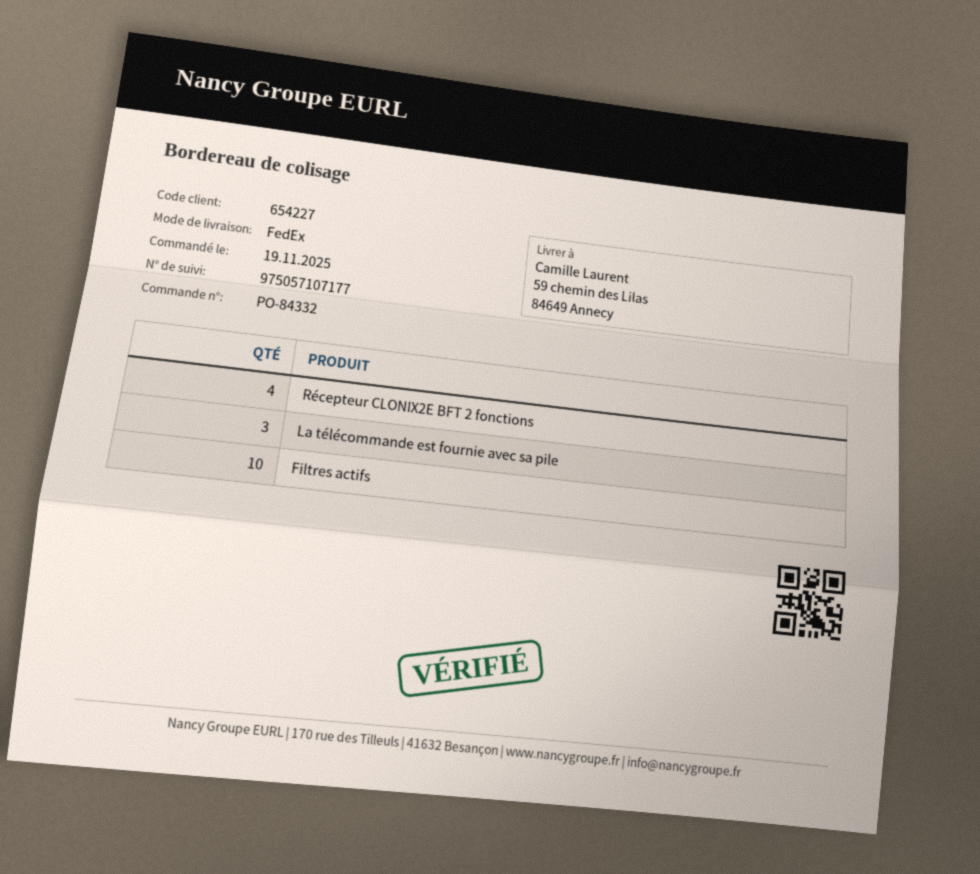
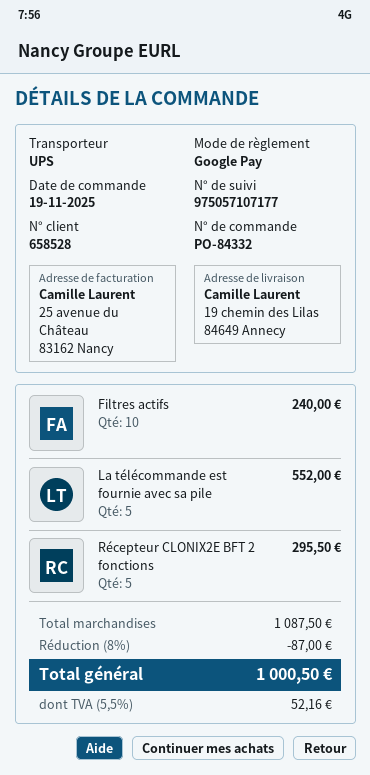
customer number: 654227 -> 658528
shipping method: FedEx -> UPS
ship to: 59 chemin des Lilas, 84649 Annecy -> 19 chemin des Lilas, 84649 Annecy
Récepteur CLONIX2E BFT 2 fonctions: 4 -> 5
La télécommande est fournie avec sa pile: 3 -> 5

